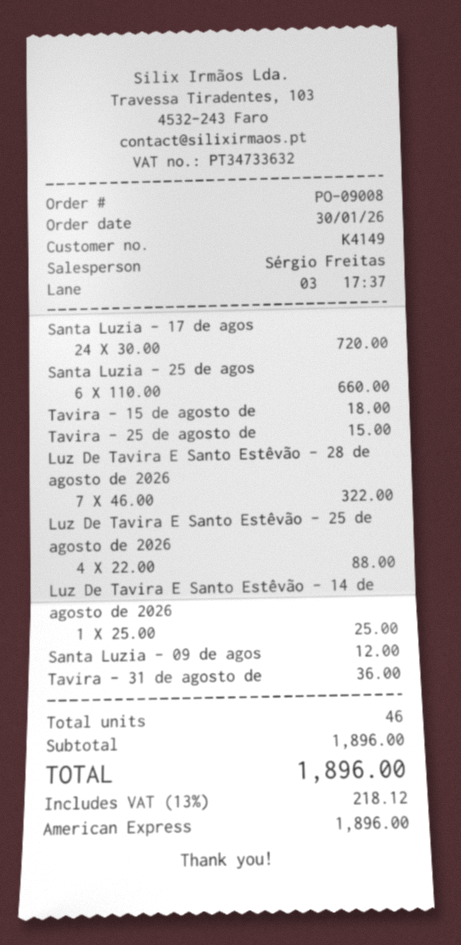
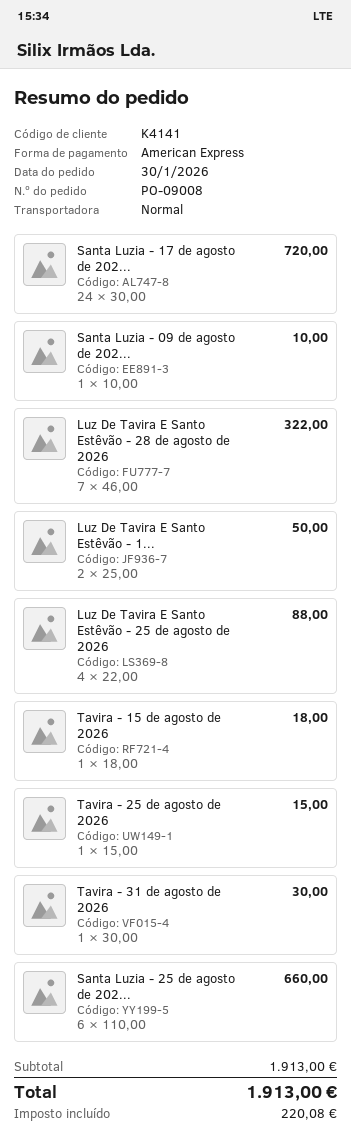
customer number: K4149 -> K4141
Luz De Tavira E Santo Estêvão - 14 de agosto de 2026: 1 x 25.00 = 25.00 -> 2 x 25.00 = 50.00
Santa Luzia - 09 de agos: 1 x 12.00 = 12.00 -> 1 x 10.00 = 10.00
Tavira - 31 de agosto de: 1 x 36.00 = 36.00 -> 1 x 30.00 = 30.00
subtotal: 1896.00 -> 1913.00
tax: 218.12 -> 220.08
total: 1896.00 -> 1913.00

